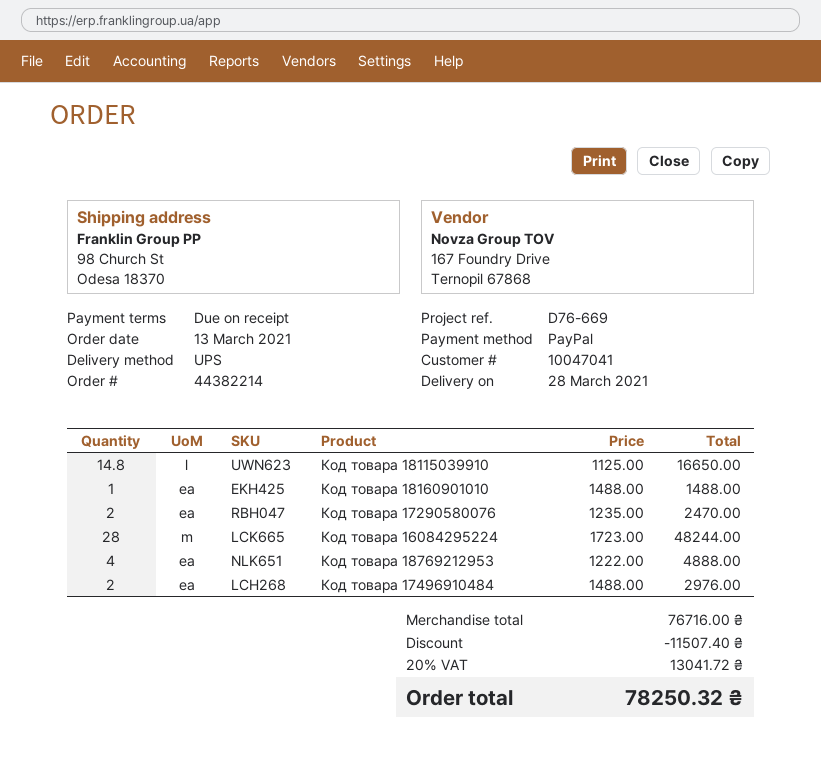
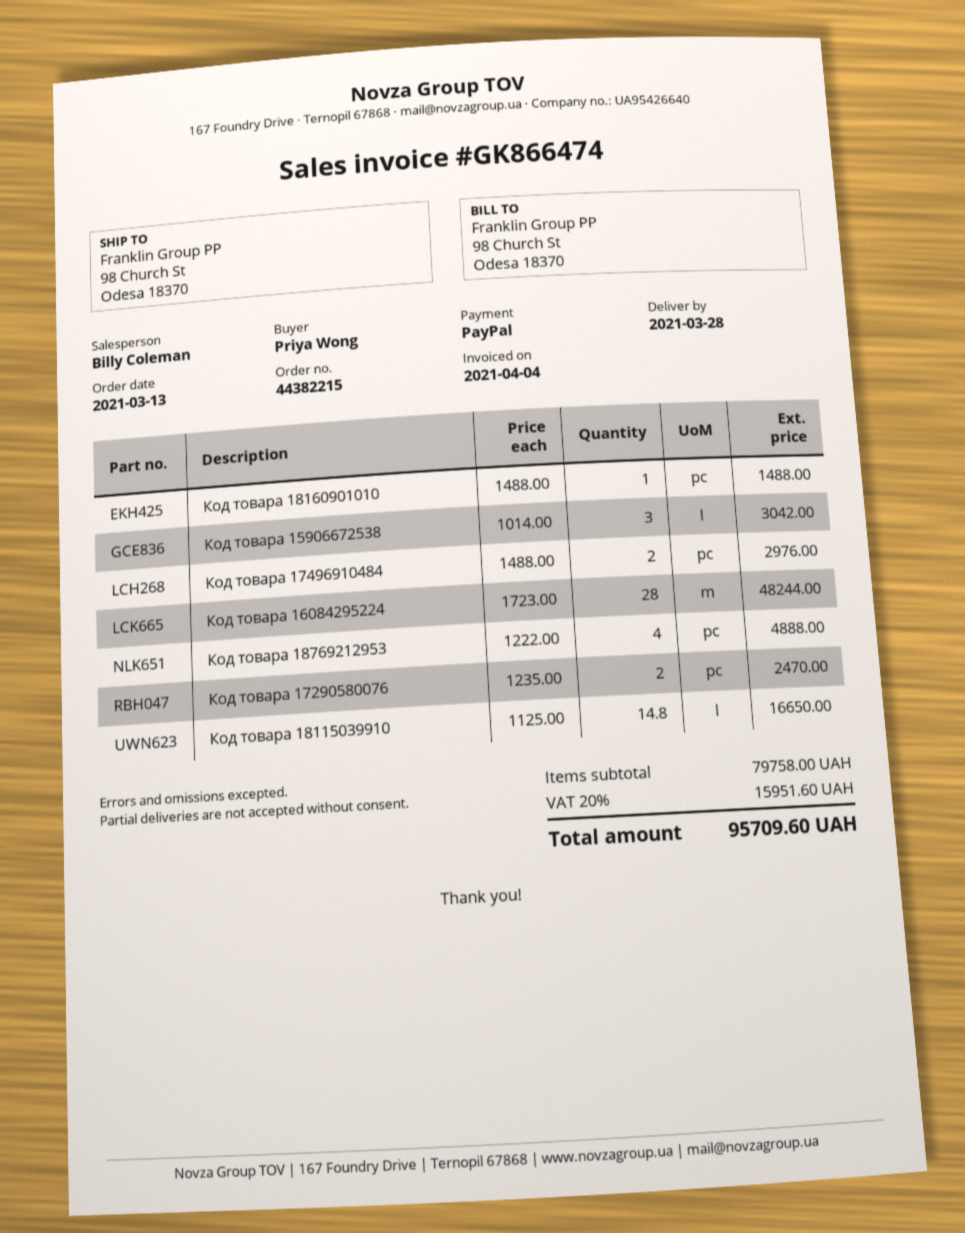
order number: 44382214 -> 44382215
Код товара 15906672538: none -> 3 x 1014.00 = 3042.00
subtotal: 76716.00 -> 79758.00
discount: 11507.40 -> none
tax: 20% = 13041.72 -> 20% = 15951.60
total: 78250.32 -> 95709.60

